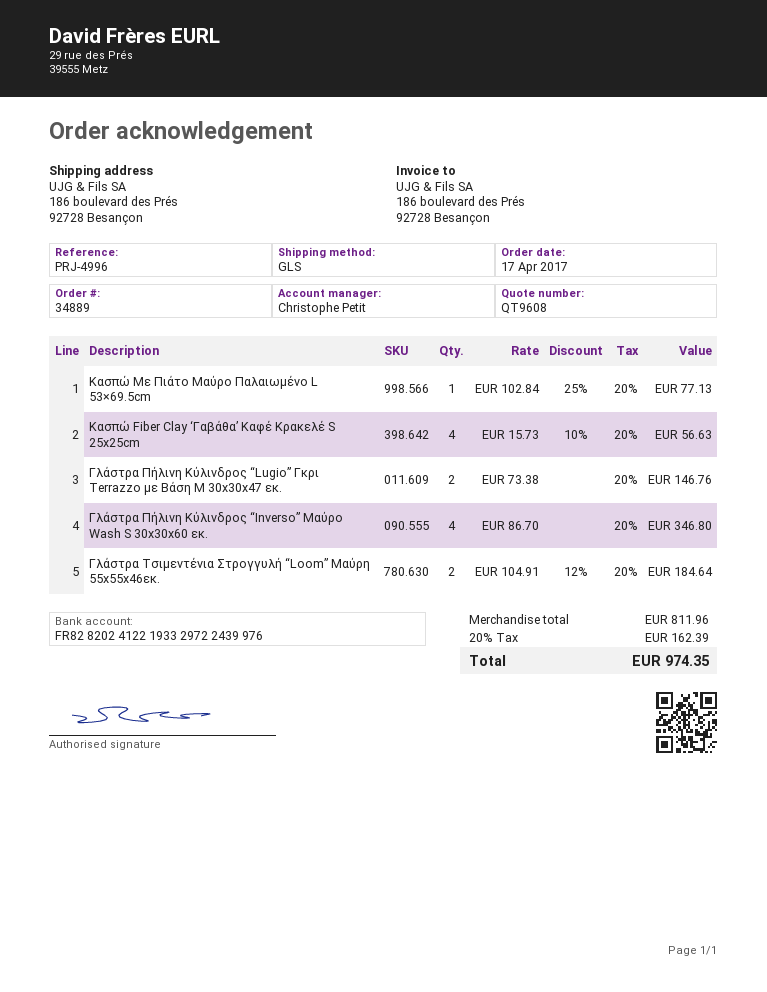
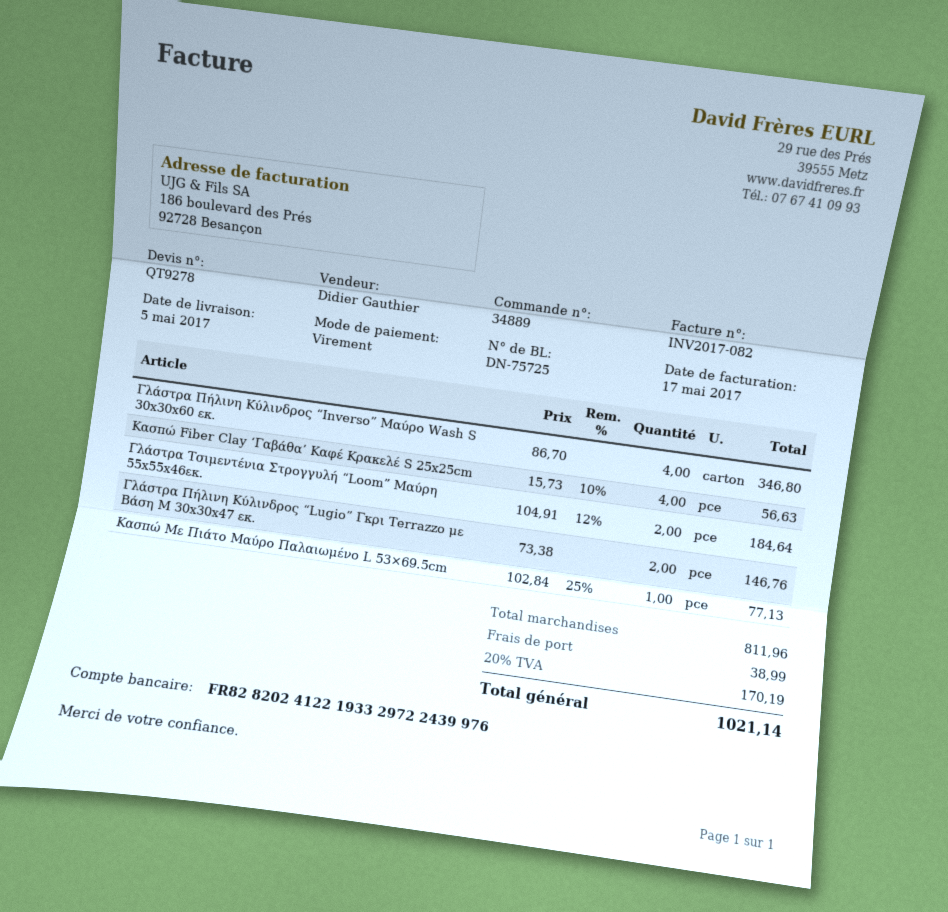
quote number: QT9608 -> QT9278
sales rep: Christophe Petit -> Didier Gauthier
shipping: none -> 38.99
tax: 20% = 162.39 -> 20% = 170.19
total: 974.35 -> 1021.14

